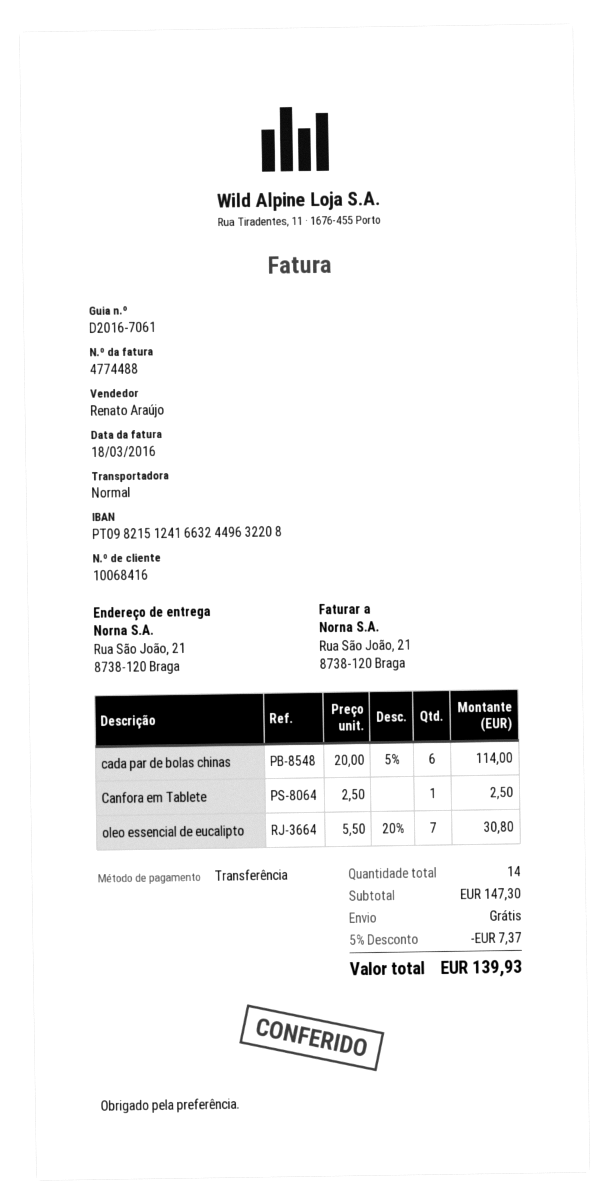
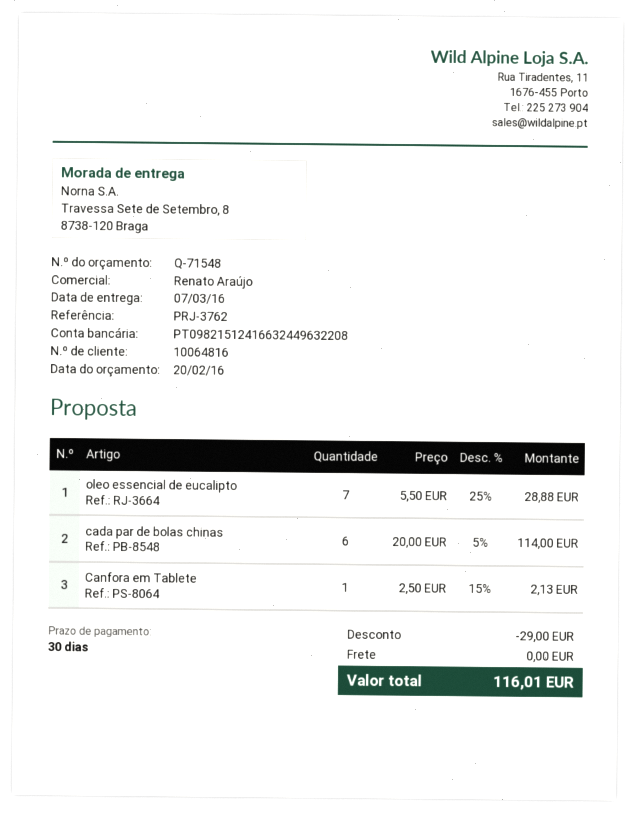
customer number: 10068416 -> 10064816
ship to: Rua São João, 21, 8738-120 Braga -> Travessa Sete de Setembro, 8, 8738-120 Braga
Canfora em Tablete: 1 x 2.50 = 2.50 -> 1 x 2.50 - 15% = 2.13
oleo essencial de eucalipto: 7 x 5.50 - 20% = 30.80 -> 7 x 5.50 - 25% = 28.88
discount: 7.37 -> 29.00
total: 139.93 -> 116.01

